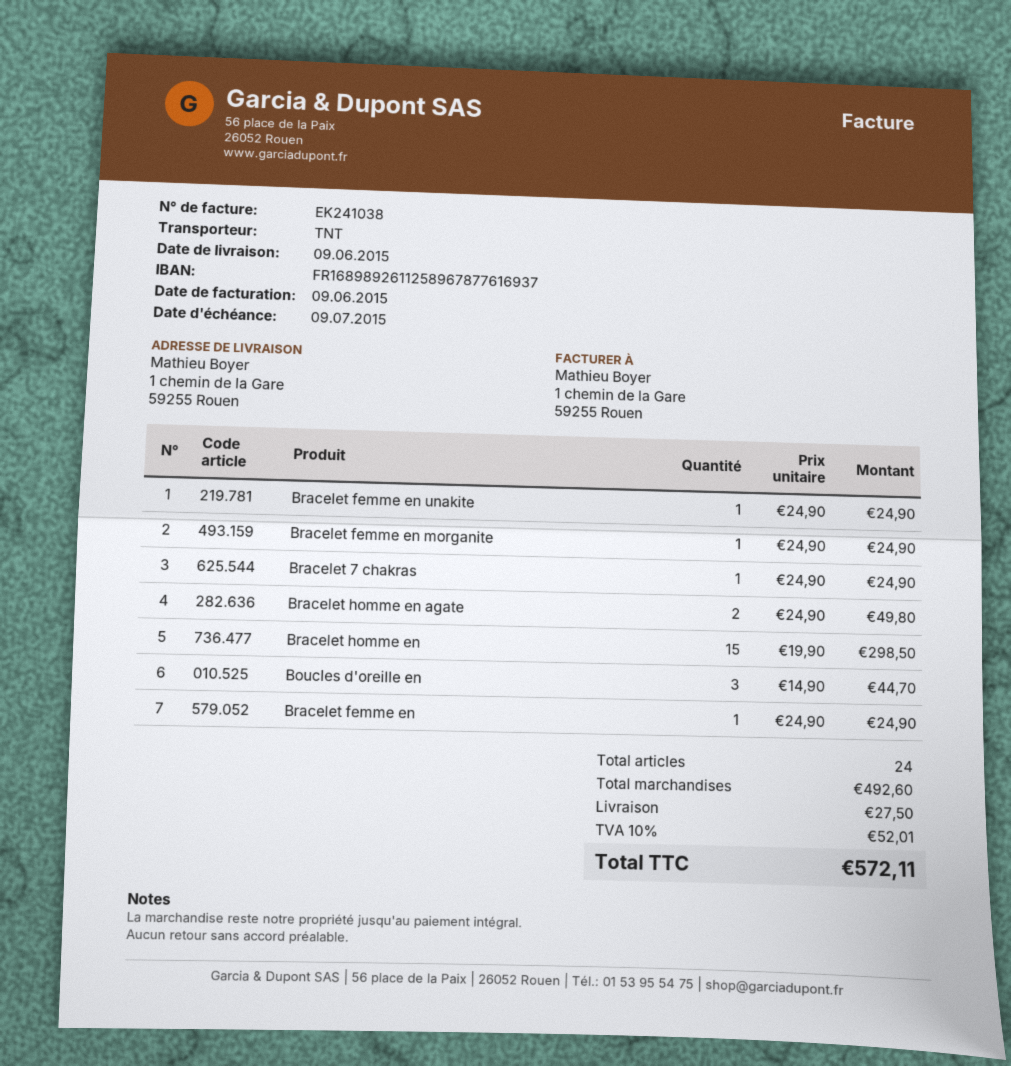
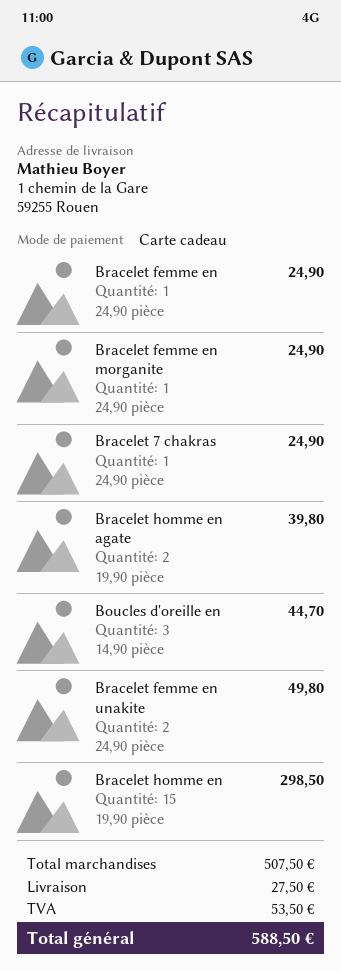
Bracelet femme en unakite: 1 x 24.90 = 24.90 -> 2 x 24.90 = 49.80
Bracelet homme en agate: 2 x 24.90 = 49.80 -> 2 x 19.90 = 39.80
subtotal: 492.60 -> 507.50
tax: 52.01 -> 53.50
total: 572.11 -> 588.50

